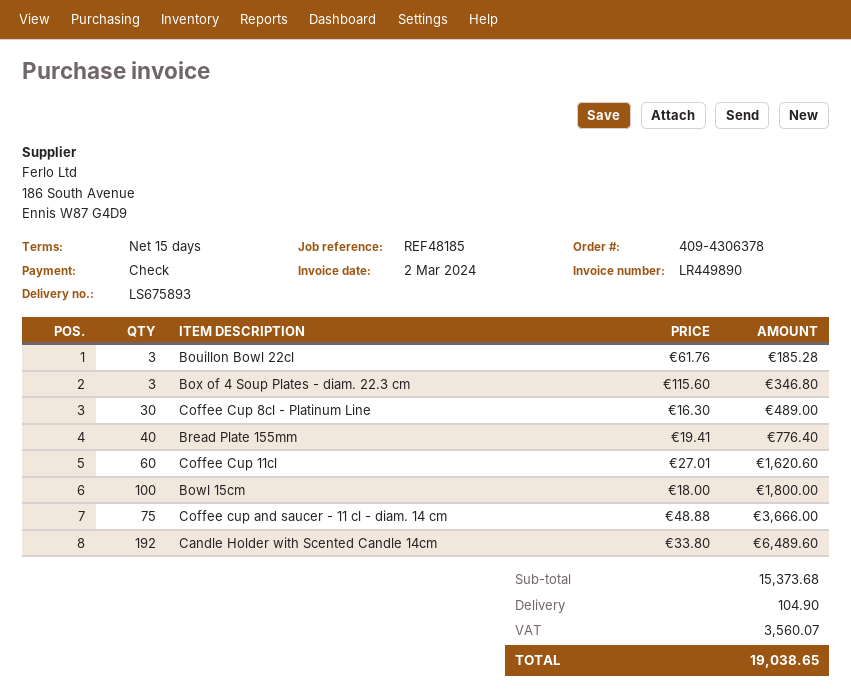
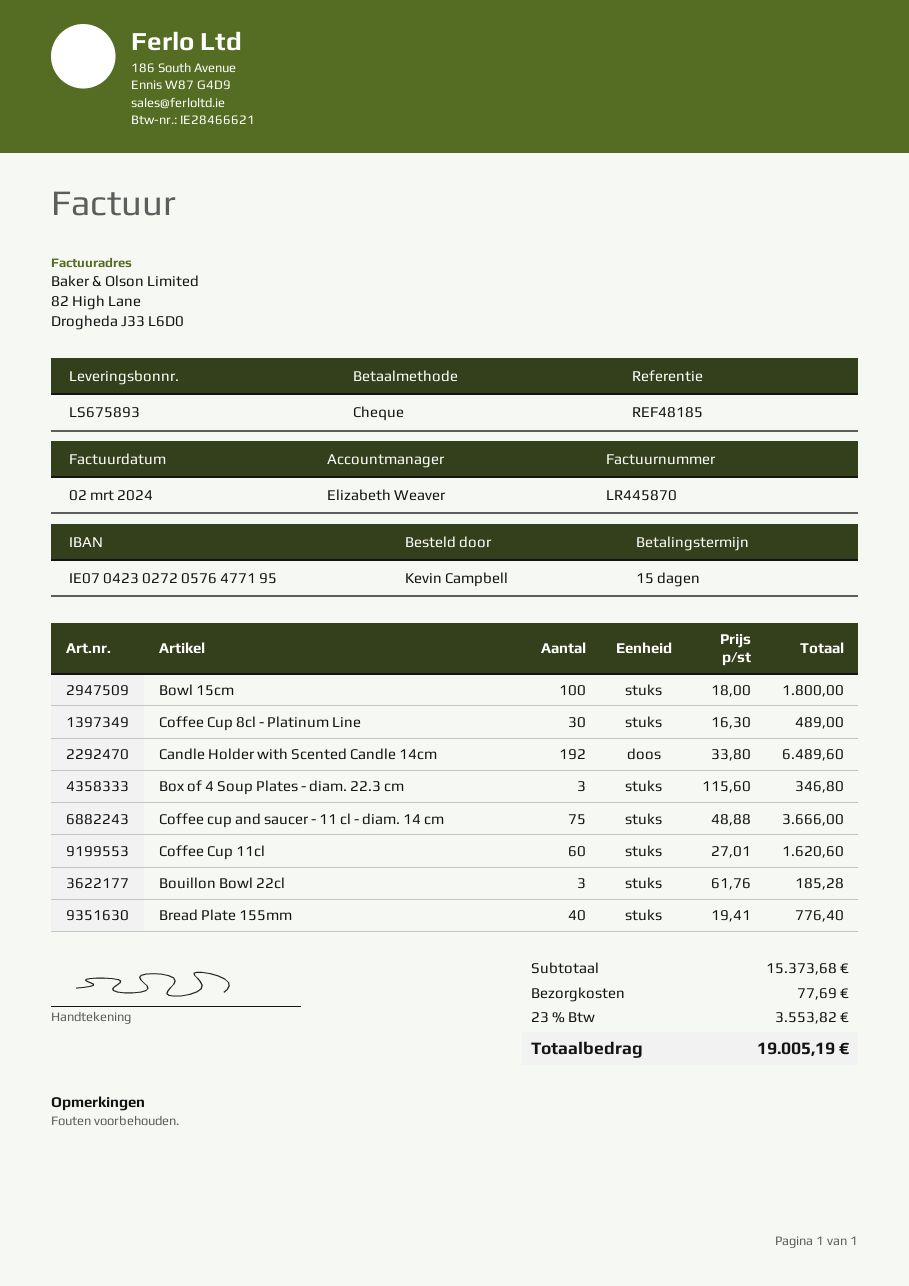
invoice number: LR449890 -> LR445870
shipping: 104.90 -> 77.69
tax: 3560.07 -> 3553.82
total: 19038.65 -> 19005.19

